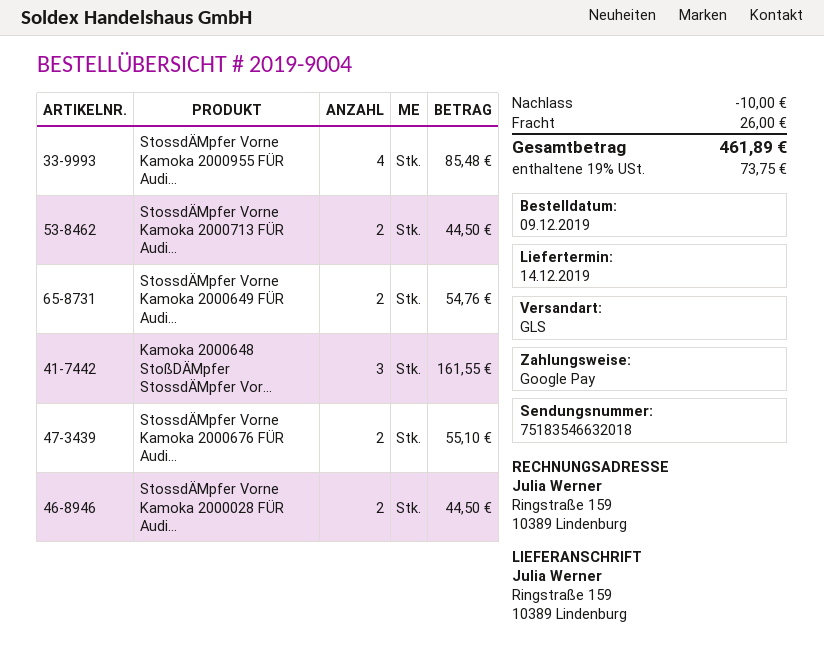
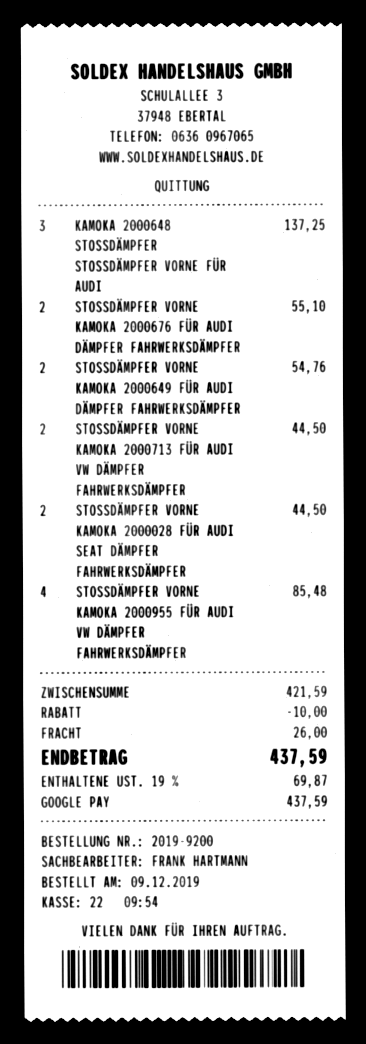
order number: 2019-9004 -> 2019-9200
Kamoka 2000648 StoßDÄMpfer StossdÄMpfer Vor...: 3 for 161.55 -> 3 for 137.25
tax: 19% = 73.75 -> 19% = 69.87
total: 461.89 -> 437.59

